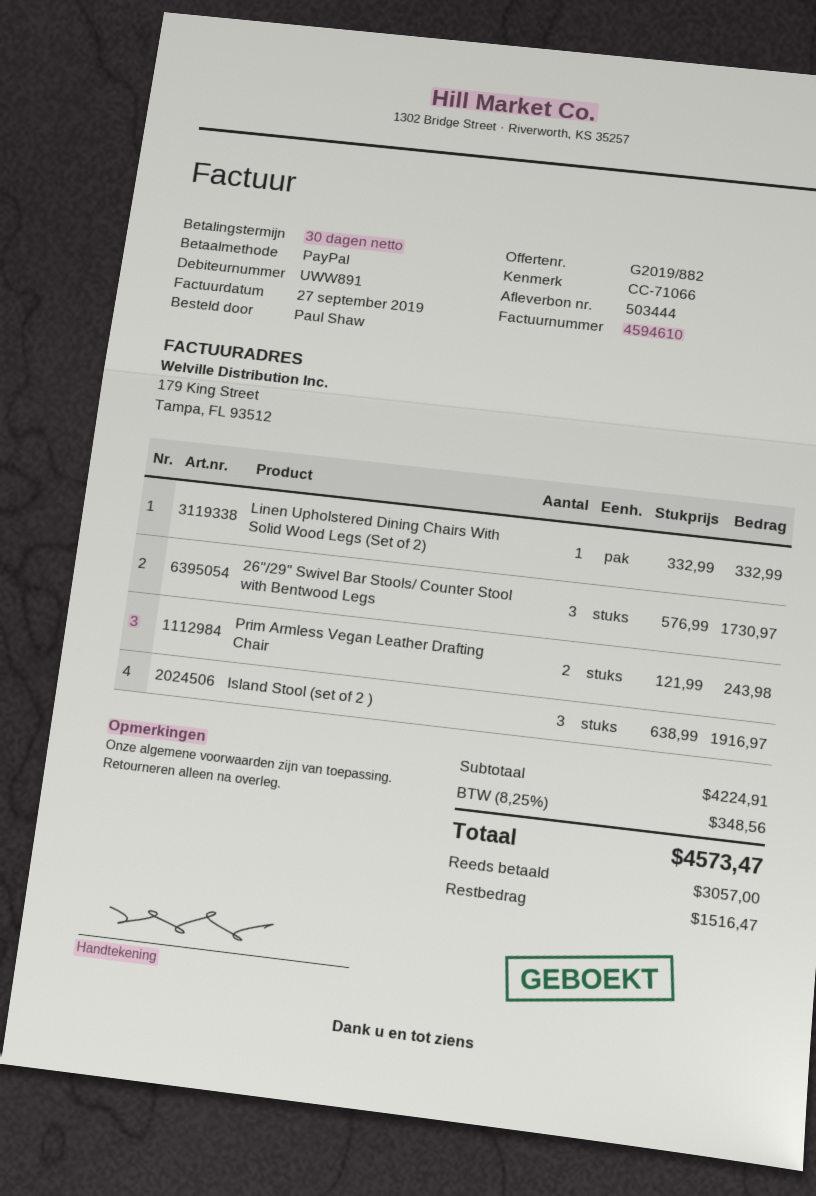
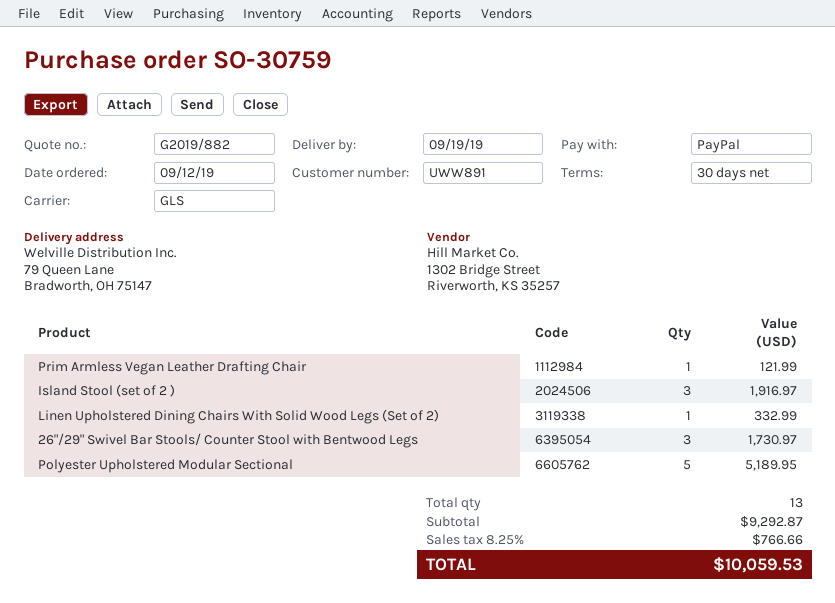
Prim Armless Vegan Leather Drafting Chair: 2 for 243.98 -> 1 for 121.99
Polyester Upholstered Modular Sectional: none -> 5 for 5189.95
subtotal: 4224.91 -> 9292.87
tax: 8.25% = 348.56 -> 8.25% = 766.66
total: 4573.47 -> 10059.53

